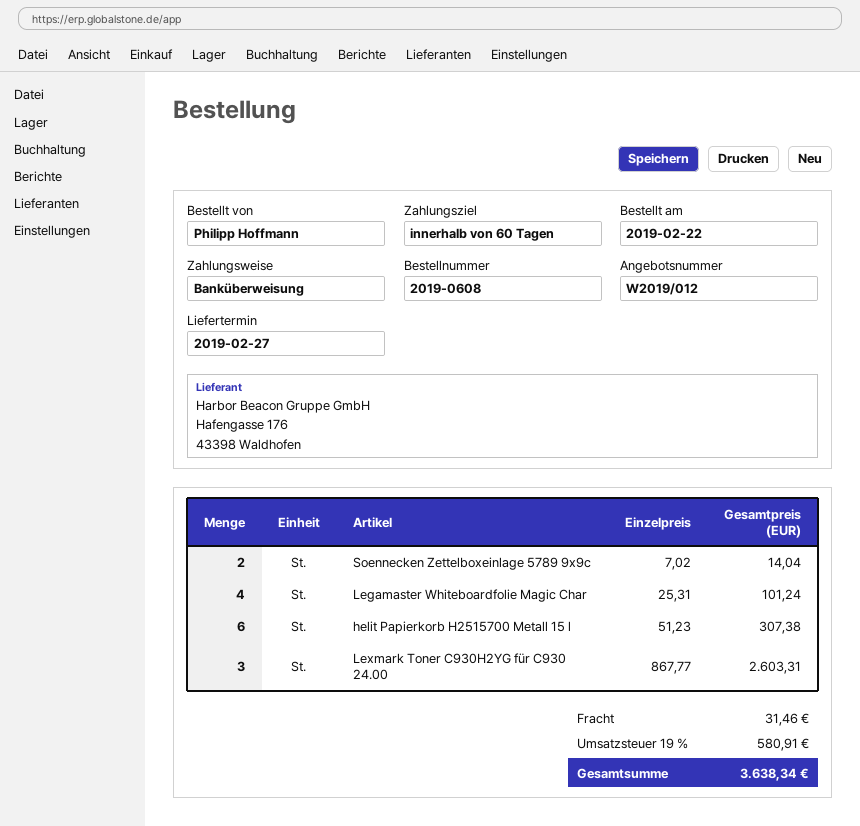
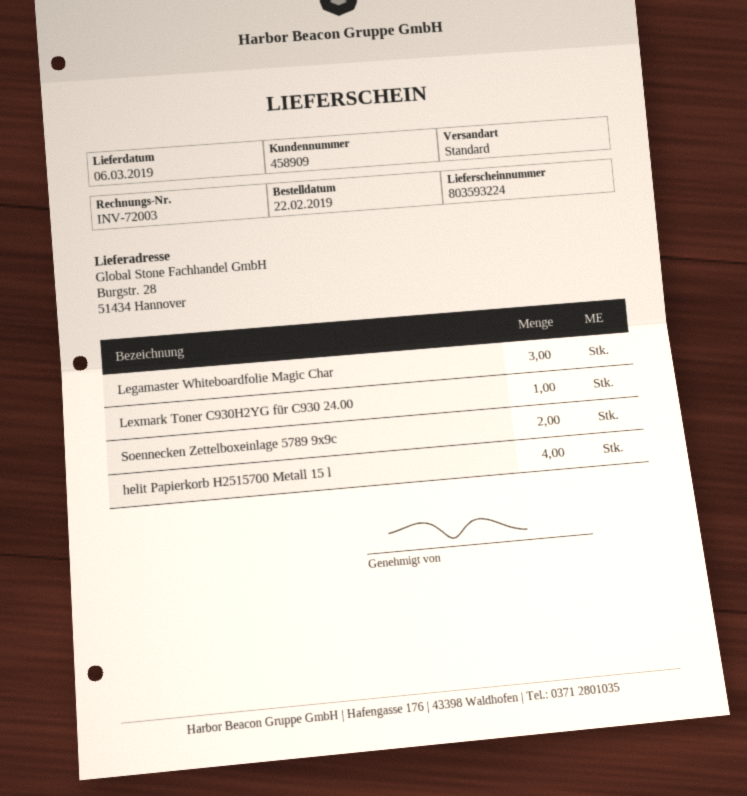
delivery date: 2019-02-27 -> 2019-03-06
Legamaster Whiteboardfolie Magic Char: 4 -> 3
helit Papierkorb H2515700 Metall 15 l: 6 -> 4
Lexmark Toner C930H2YG für C930 24.00: 3 -> 1

